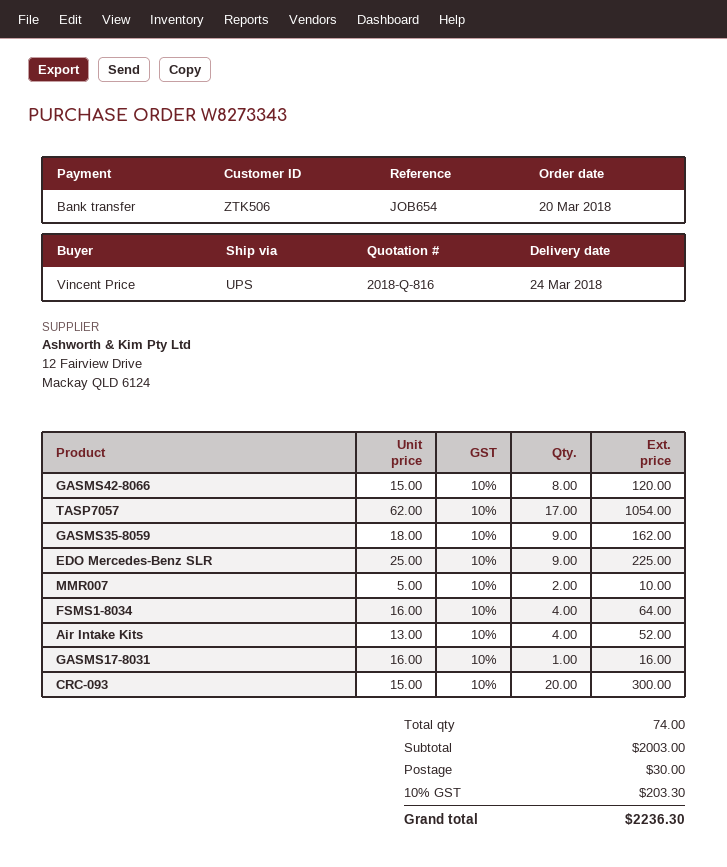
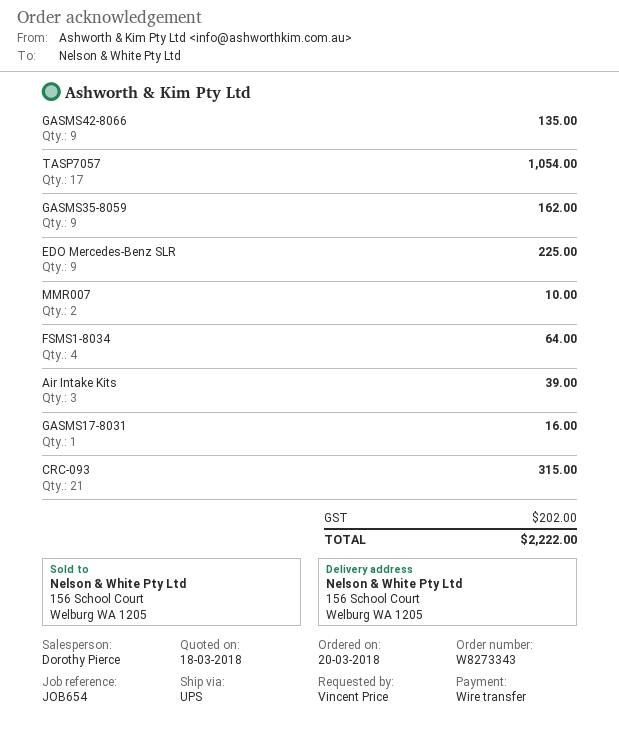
GASMS42-8066: 8 for 120.00 -> 9 for 135.00
Air Intake Kits: 4 for 52.00 -> 3 for 39.00
CRC-093: 20 for 300.00 -> 21 for 315.00
shipping: 30.00 -> none
tax: 203.30 -> 202.00
total: 2236.30 -> 2222.00

